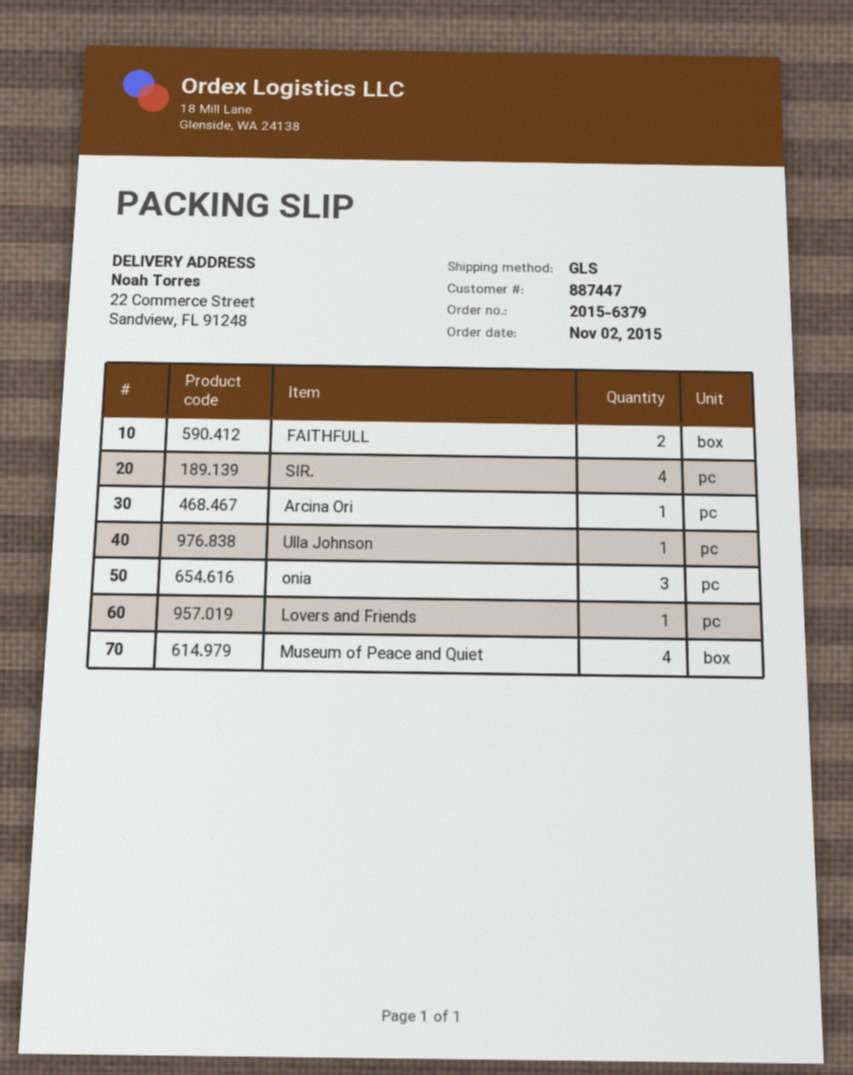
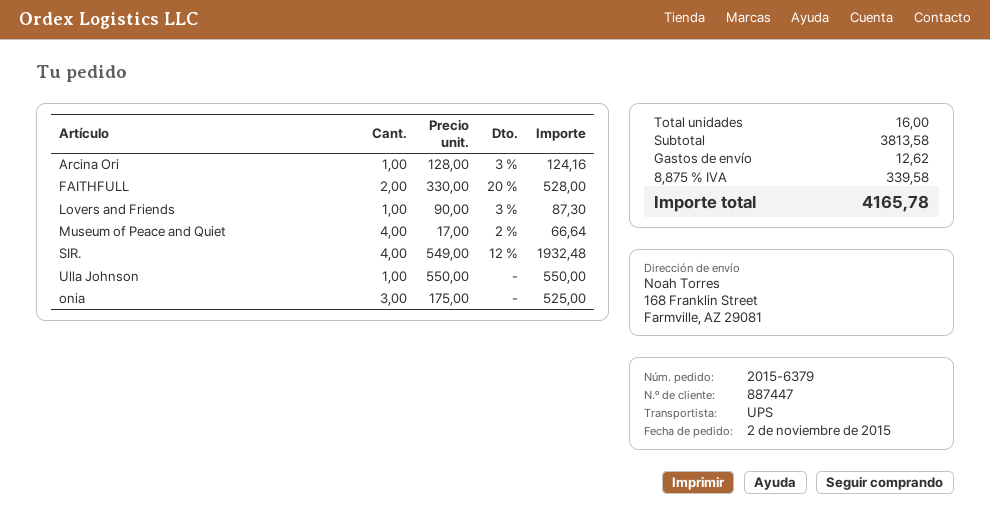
shipping method: GLS -> UPS
ship to: 22 Commerce Street, Sandview, FL 91248 -> 168 Franklin Street, Farmville, AZ 29081

